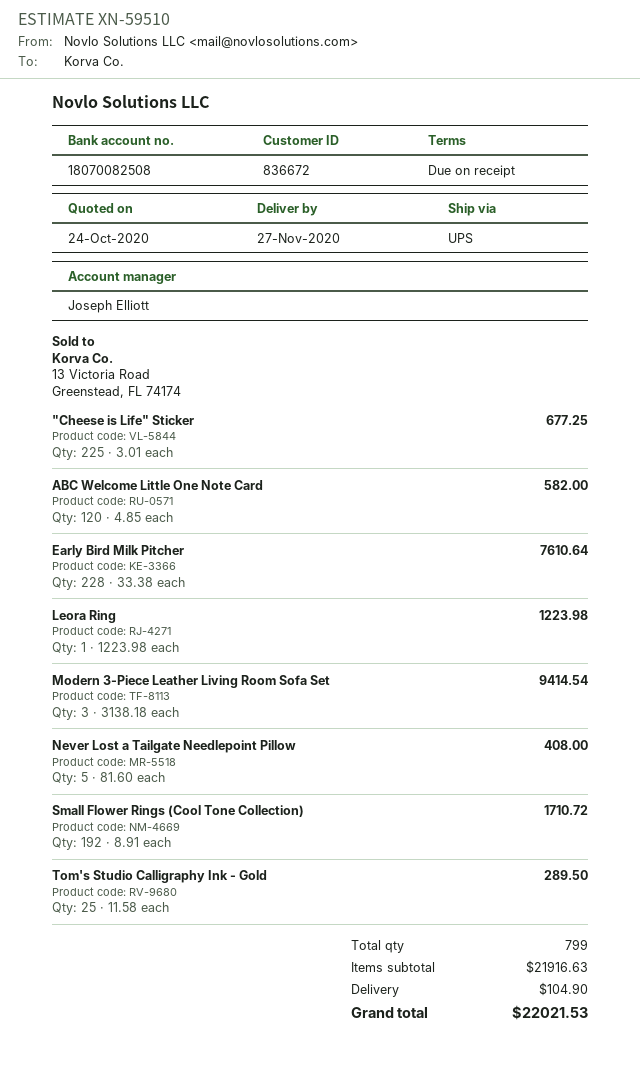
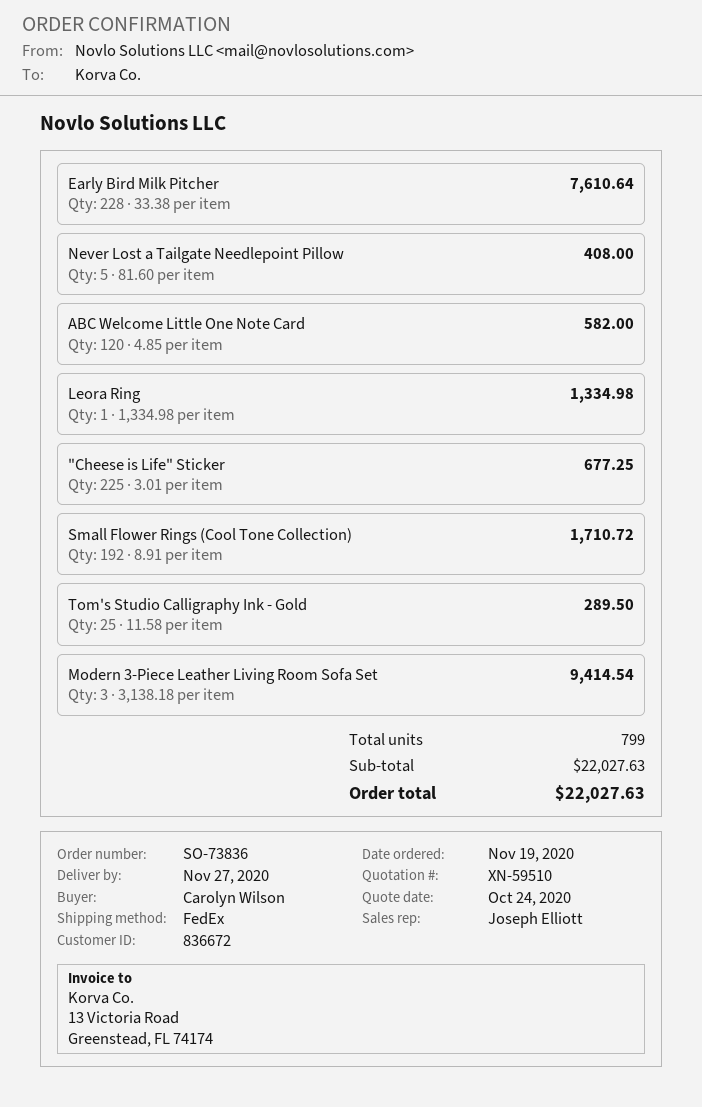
shipping method: UPS -> FedEx
Leora Ring: 1 x 1223.98 = 1223.98 -> 1 x 1334.98 = 1334.98
subtotal: 21916.63 -> 22027.63
shipping: 104.90 -> none
total: 22021.53 -> 22027.63

